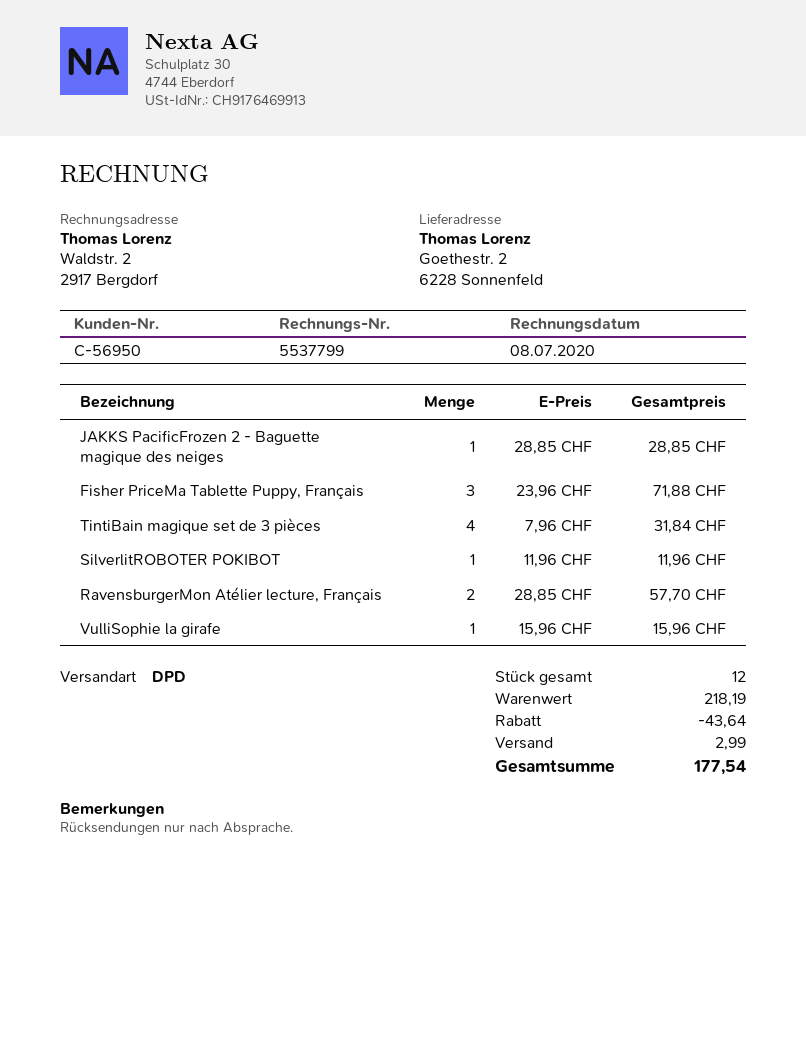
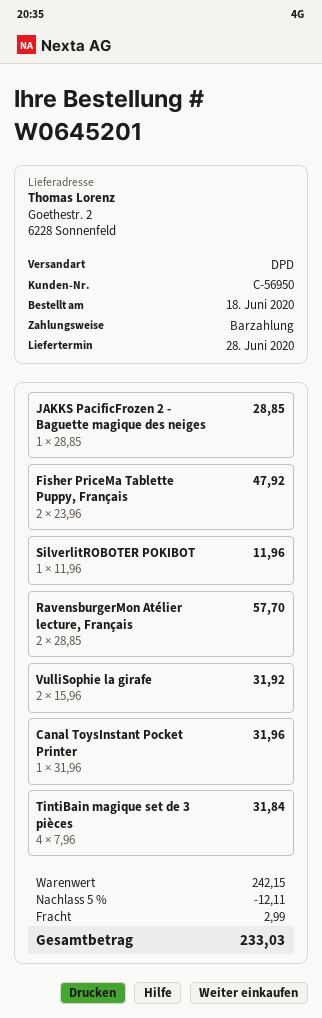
Fisher PriceMa Tablette Puppy, Français: 3 x 23.96 = 71.88 -> 2 x 23.96 = 47.92
VulliSophie la girafe: 1 x 15.96 = 15.96 -> 2 x 15.96 = 31.92
Canal ToysInstant Pocket Printer: none -> 1 x 31.96 = 31.96
subtotal: 218.19 -> 242.15
discount: 43.64 -> 12.11
total: 177.54 -> 233.03

